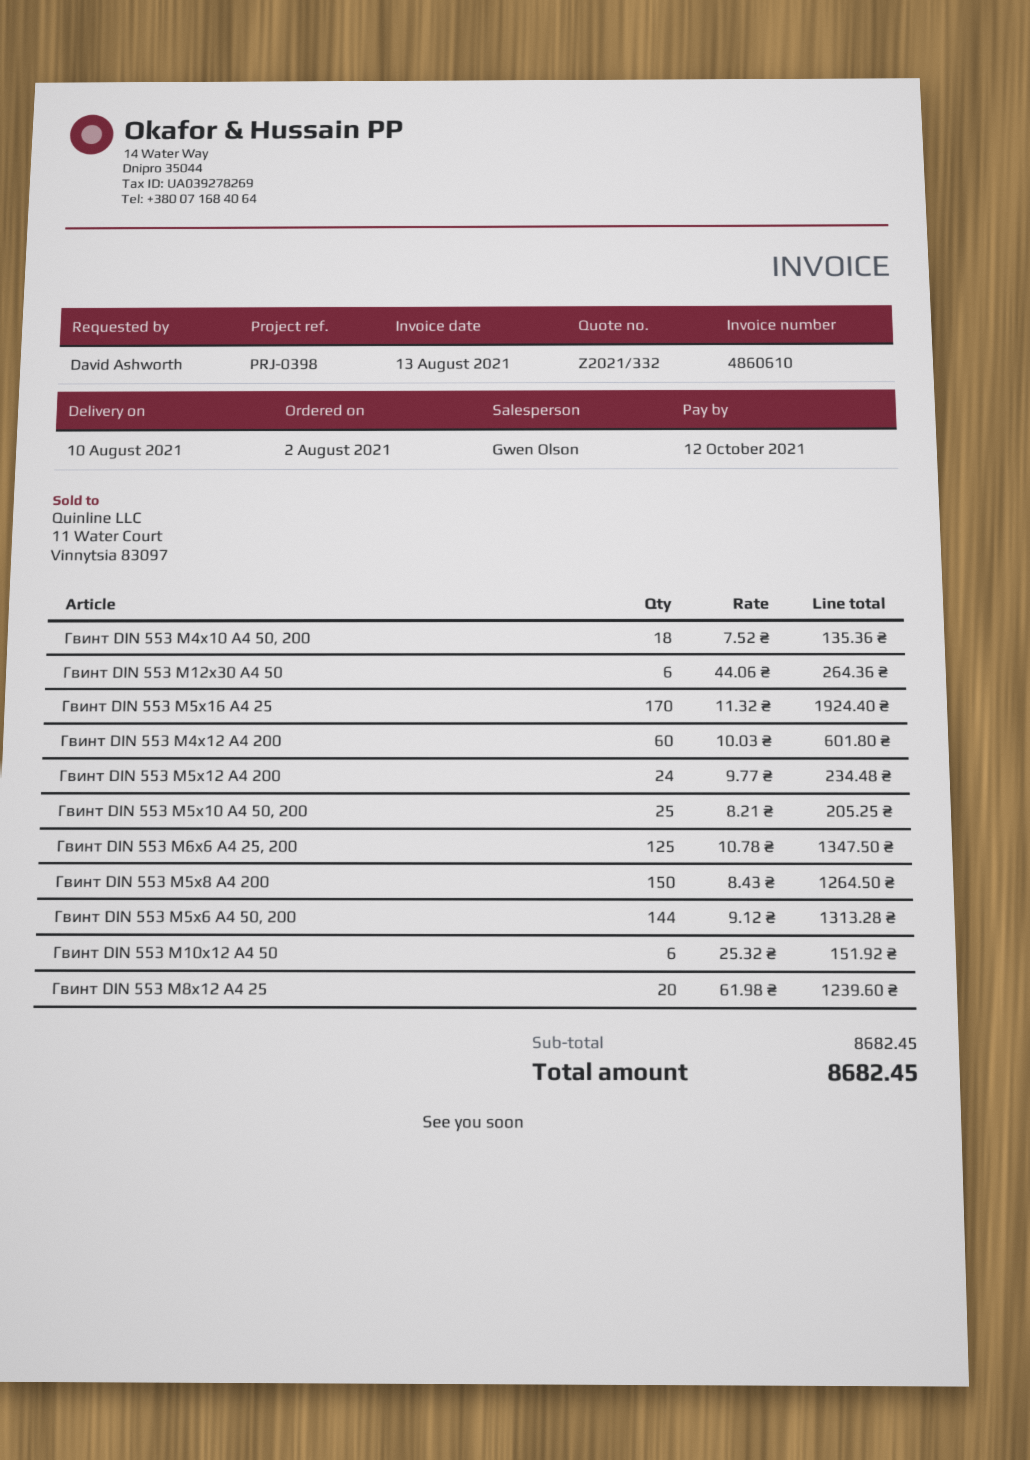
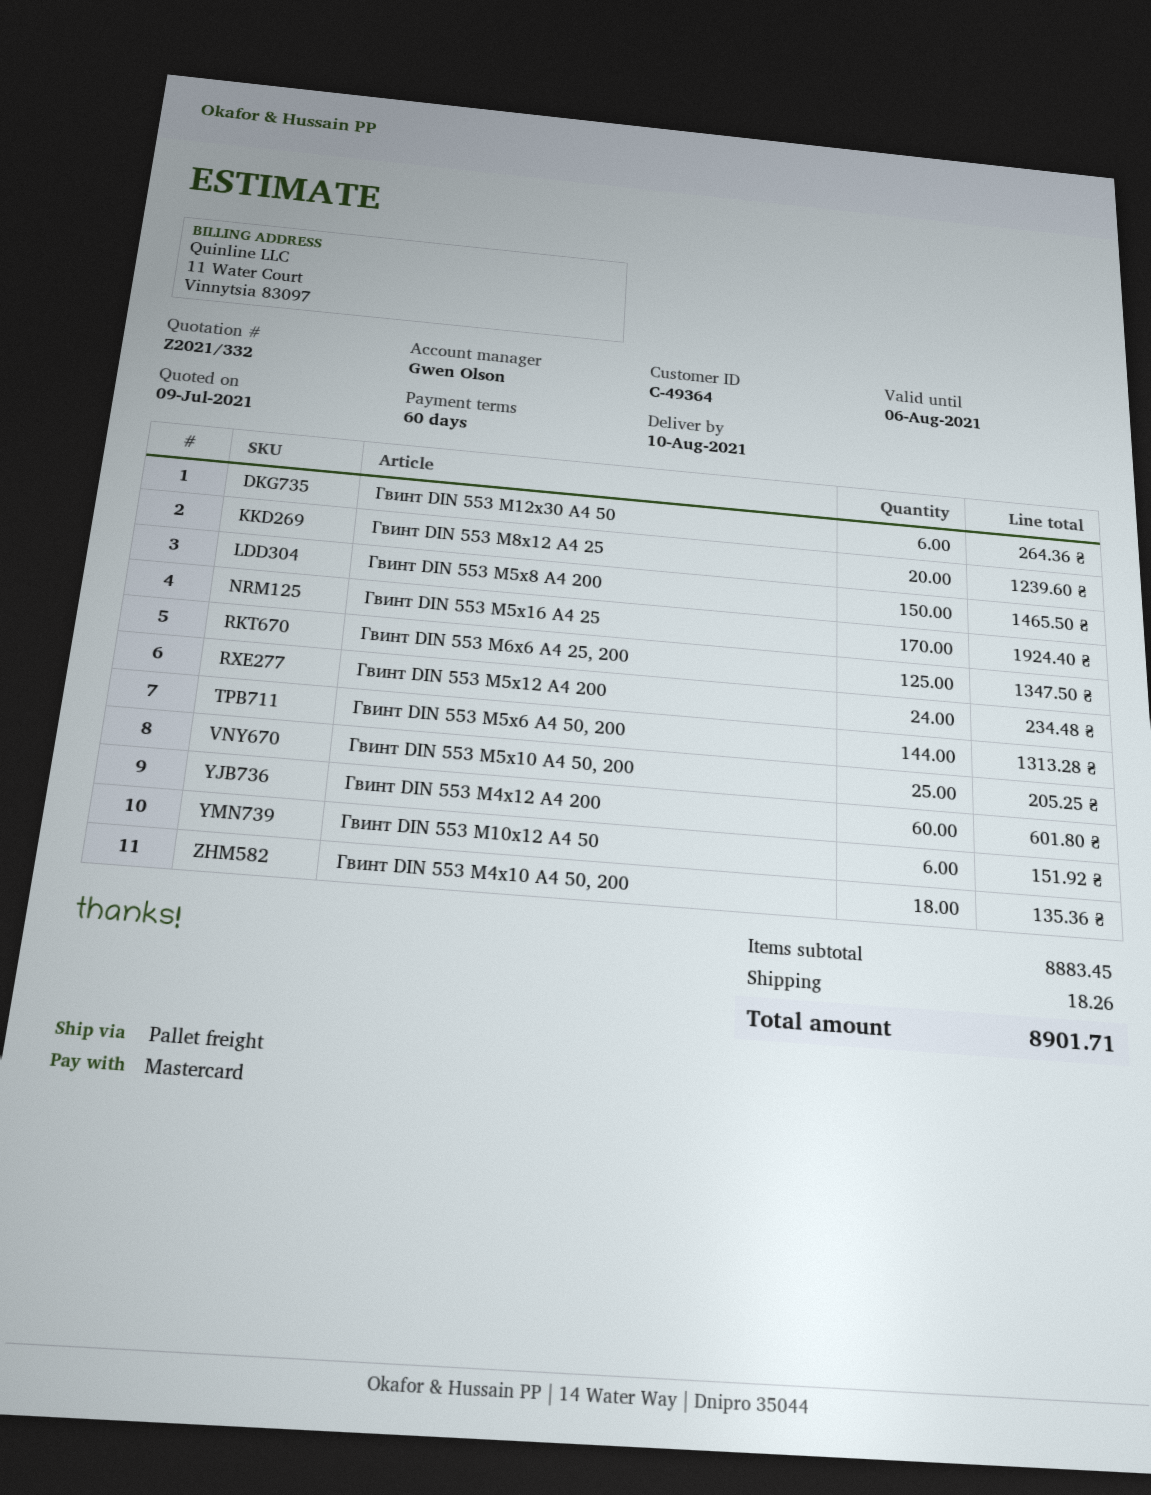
Гвинт DIN 553 M5x8 A4 200: 150 for 1264.50 -> 150 for 1465.50
subtotal: 8682.45 -> 8883.45
shipping: none -> 18.26
total: 8682.45 -> 8901.71

